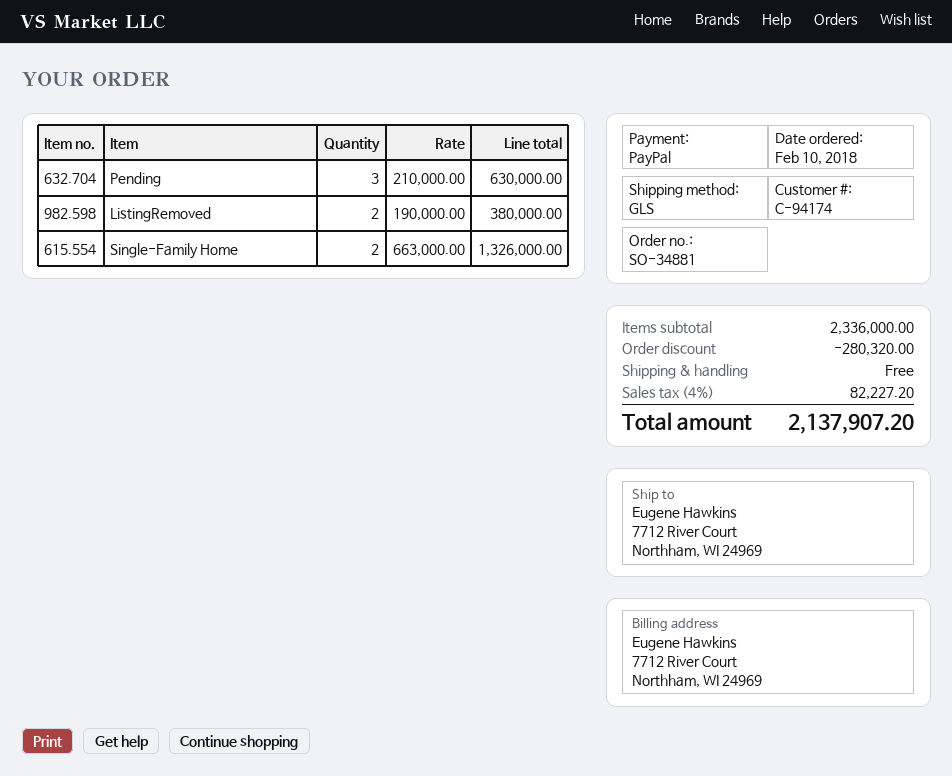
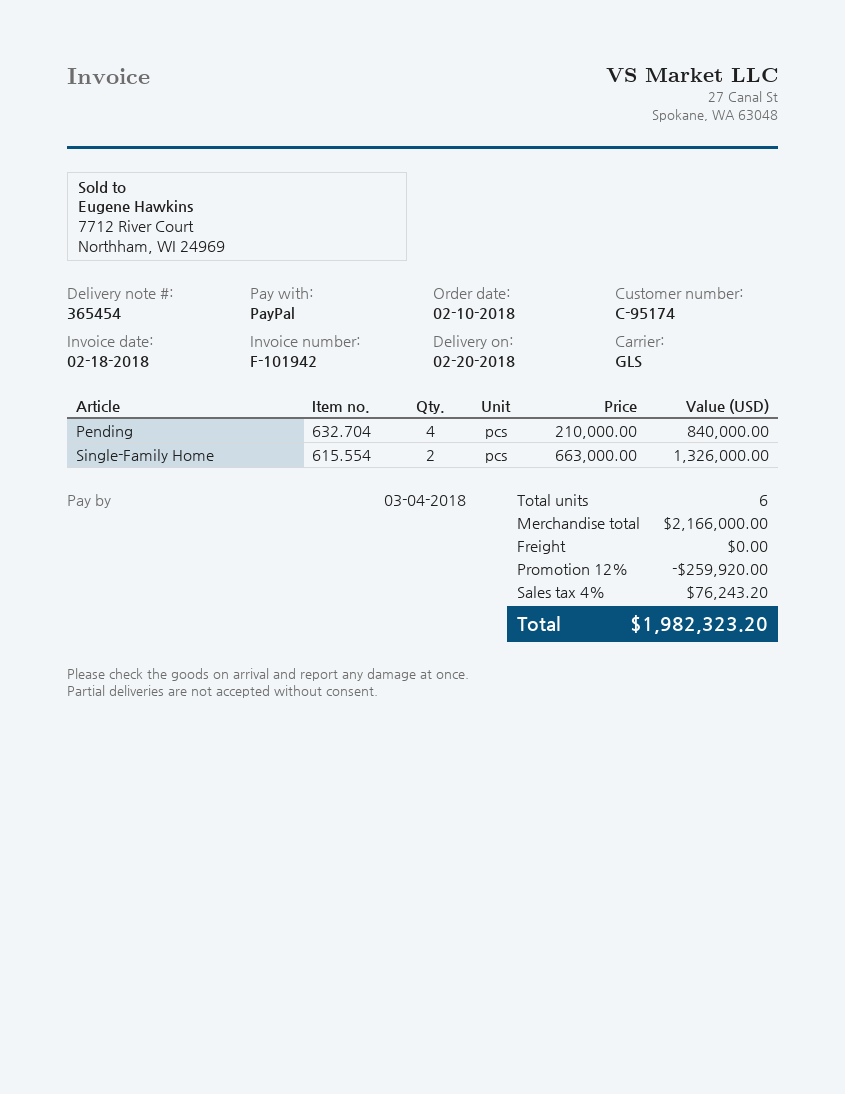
customer number: C-94174 -> C-95174
Pending: 3 x 210000.00 = 630000.00 -> 4 x 210000.00 = 840000.00
ListingRemoved: 2 x 190000.00 = 380000.00 -> none
subtotal: 2336000.00 -> 2166000.00
discount: 280320.00 -> 259920.00
tax: 4% = 82227.20 -> 4% = 76243.20
total: 2137907.20 -> 1982323.20

